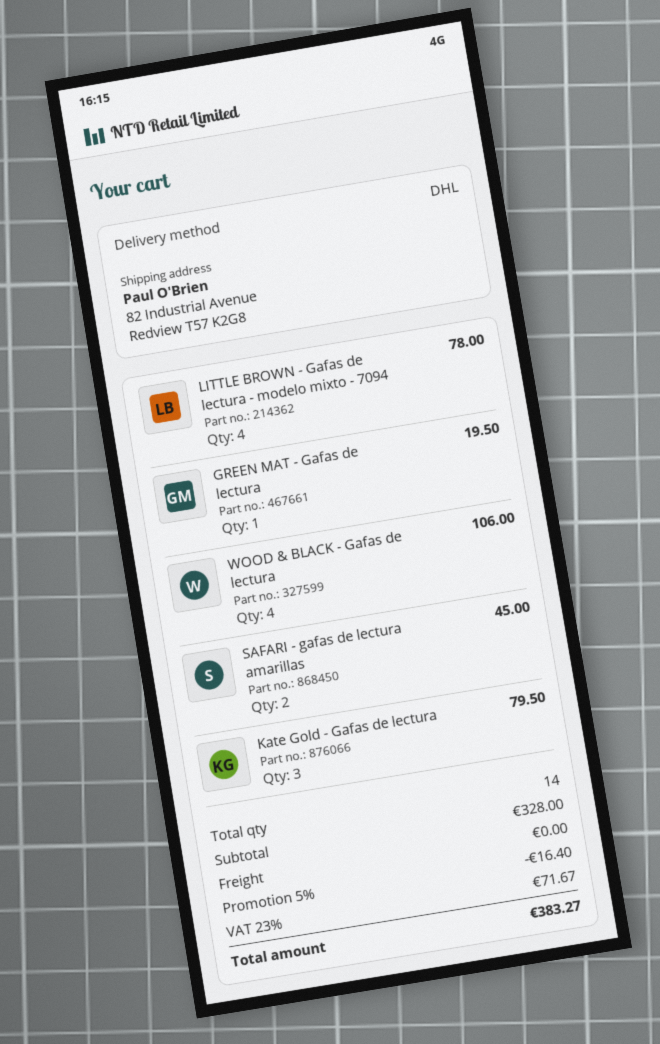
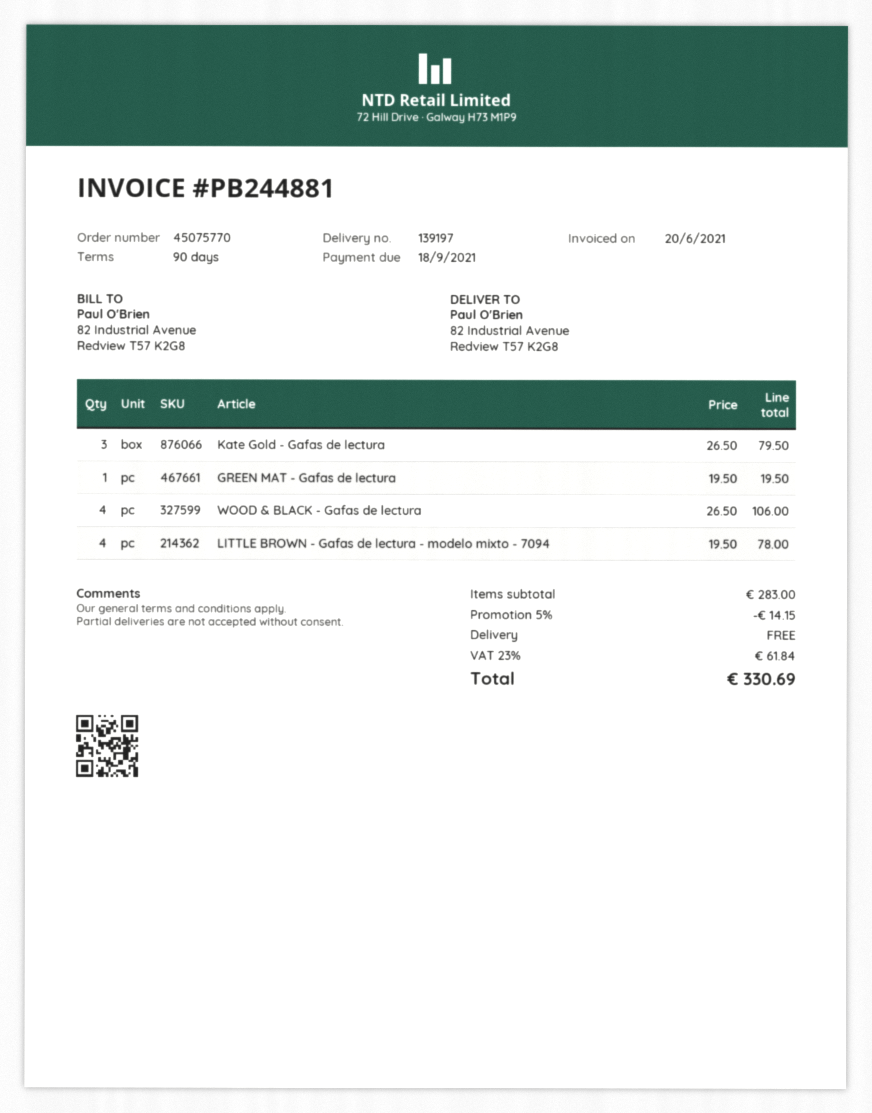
SAFARI - gafas de lectura amarillas: 2 for 45.00 -> none
subtotal: 328.00 -> 283.00
discount: 5% = 16.40 -> 5% = 14.15
tax: 23% = 71.67 -> 23% = 61.84
total: 383.27 -> 330.69

